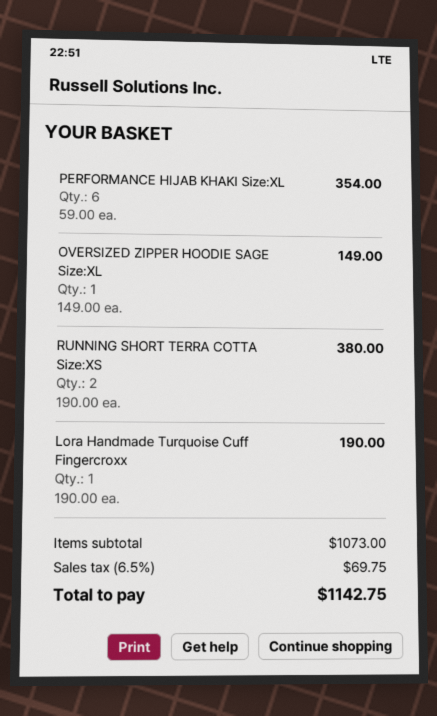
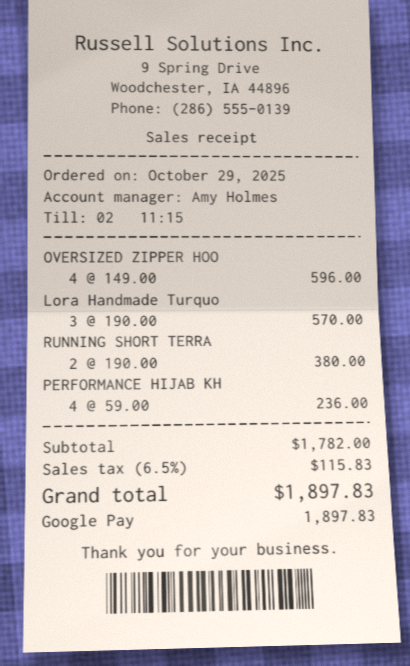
PERFORMANCE HIJAB KHAKI Size:XL: 6 x 59.00 = 354.00 -> 4 x 59.00 = 236.00
OVERSIZED ZIPPER HOODIE SAGE Size:XL: 1 x 149.00 = 149.00 -> 4 x 149.00 = 596.00
Lora Handmade Turquoise Cuff Fingercroxx: 1 x 190.00 = 190.00 -> 3 x 190.00 = 570.00
subtotal: 1073.00 -> 1782.00
tax: 6.5% = 69.75 -> 6.5% = 115.83
total: 1142.75 -> 1897.83

